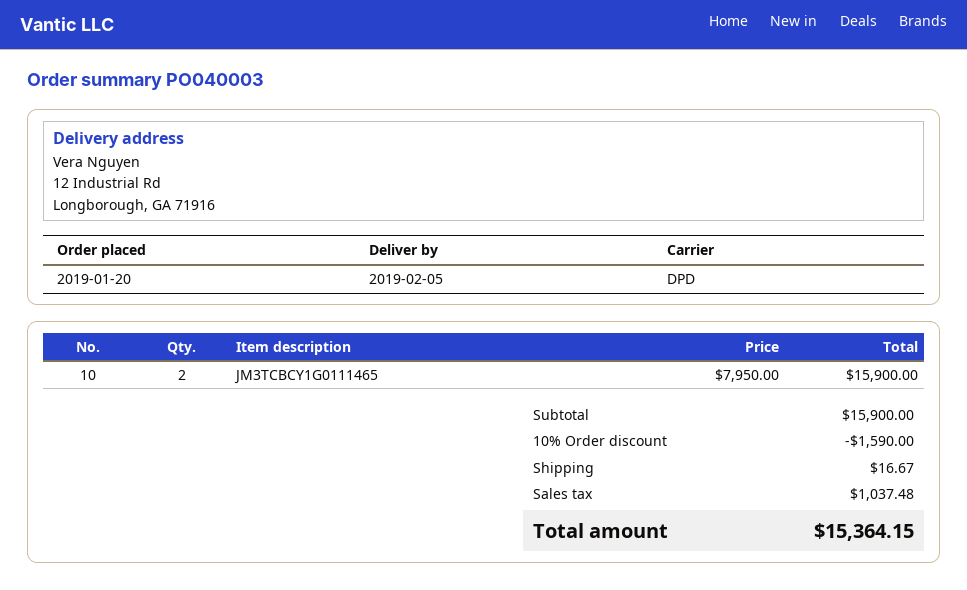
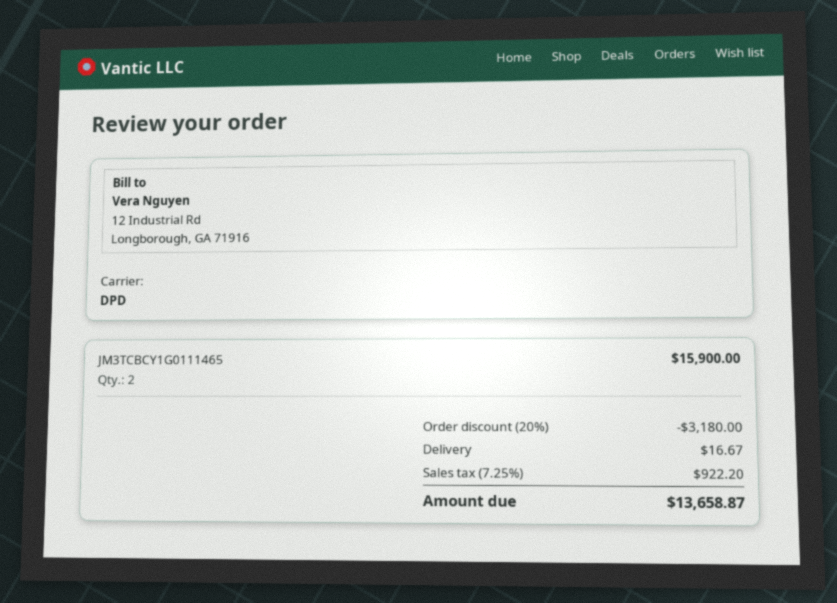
discount: 10% = 1590.00 -> 20% = 3180.00
tax: 1037.48 -> 922.20
total: 15364.15 -> 13658.87

